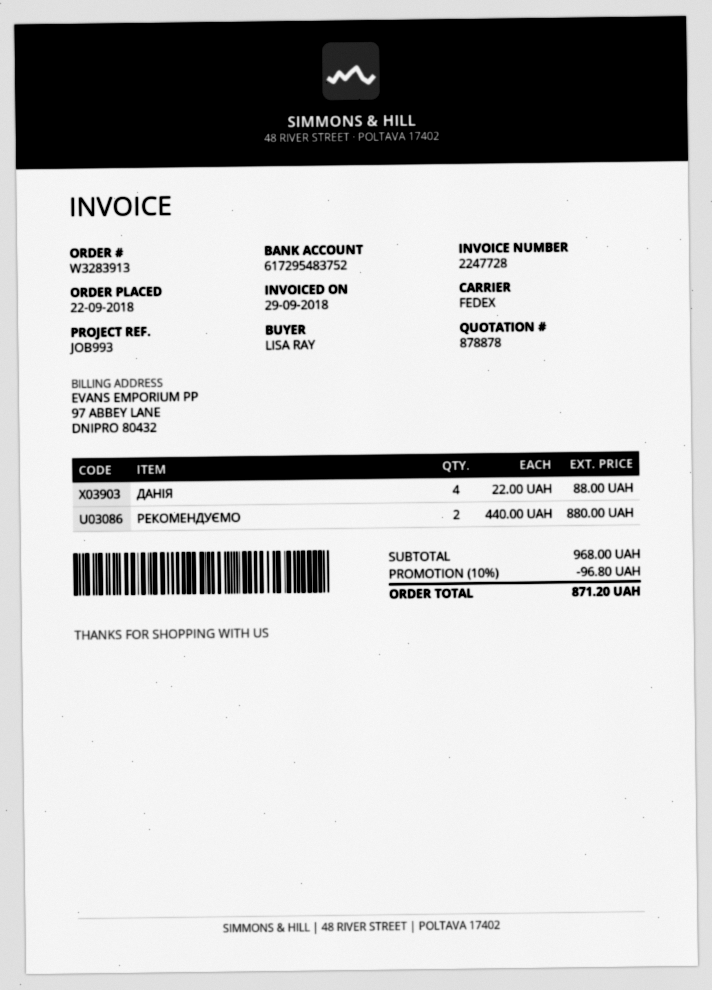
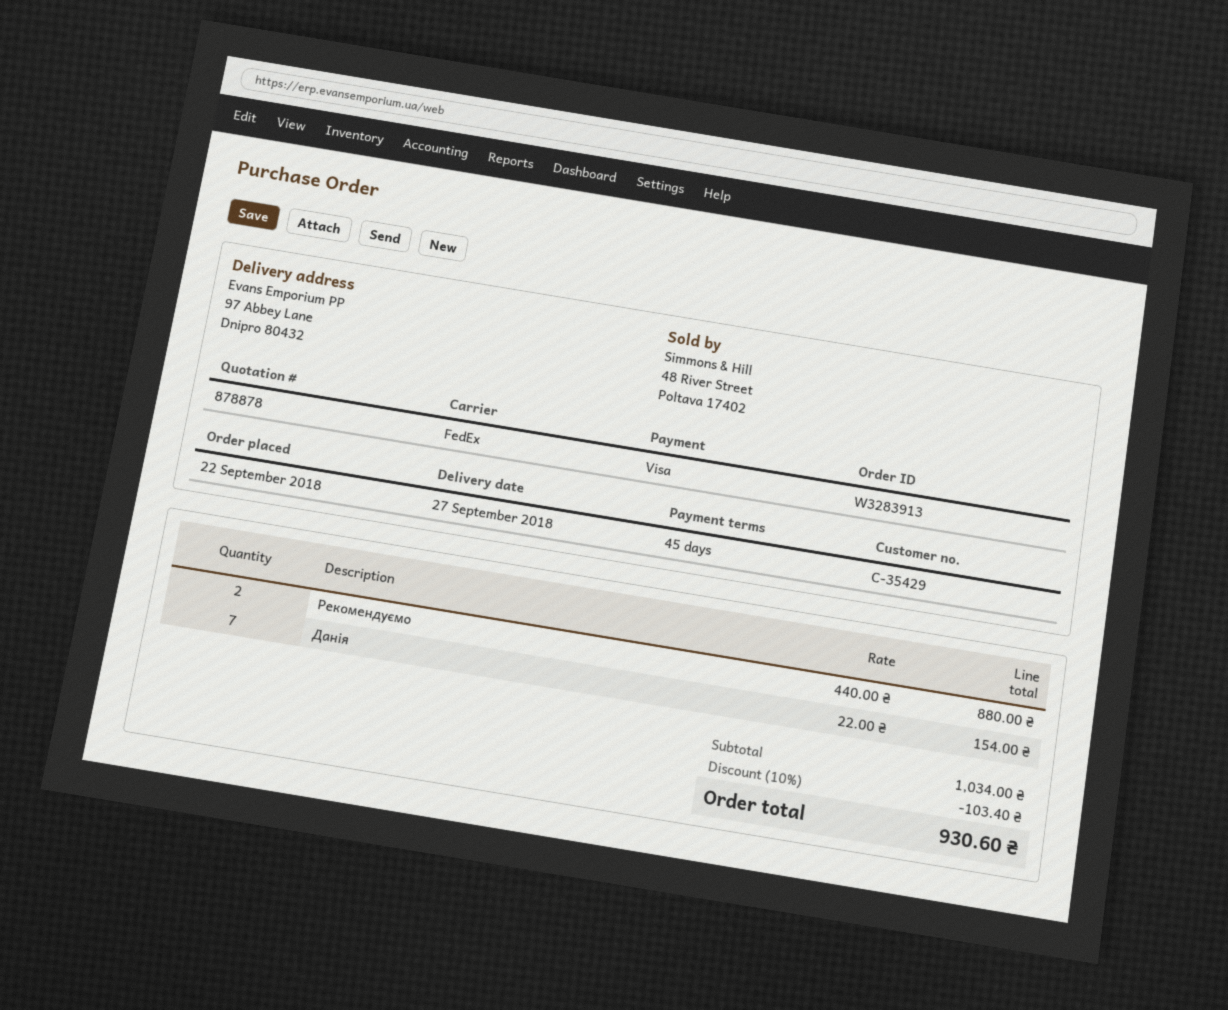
ДАНІЯ: 4 x 22.00 = 88.00 -> 7 x 22.00 = 154.00
subtotal: 968.00 -> 1034.00
discount: 10% = 96.80 -> 10% = 103.40
total: 871.20 -> 930.60

